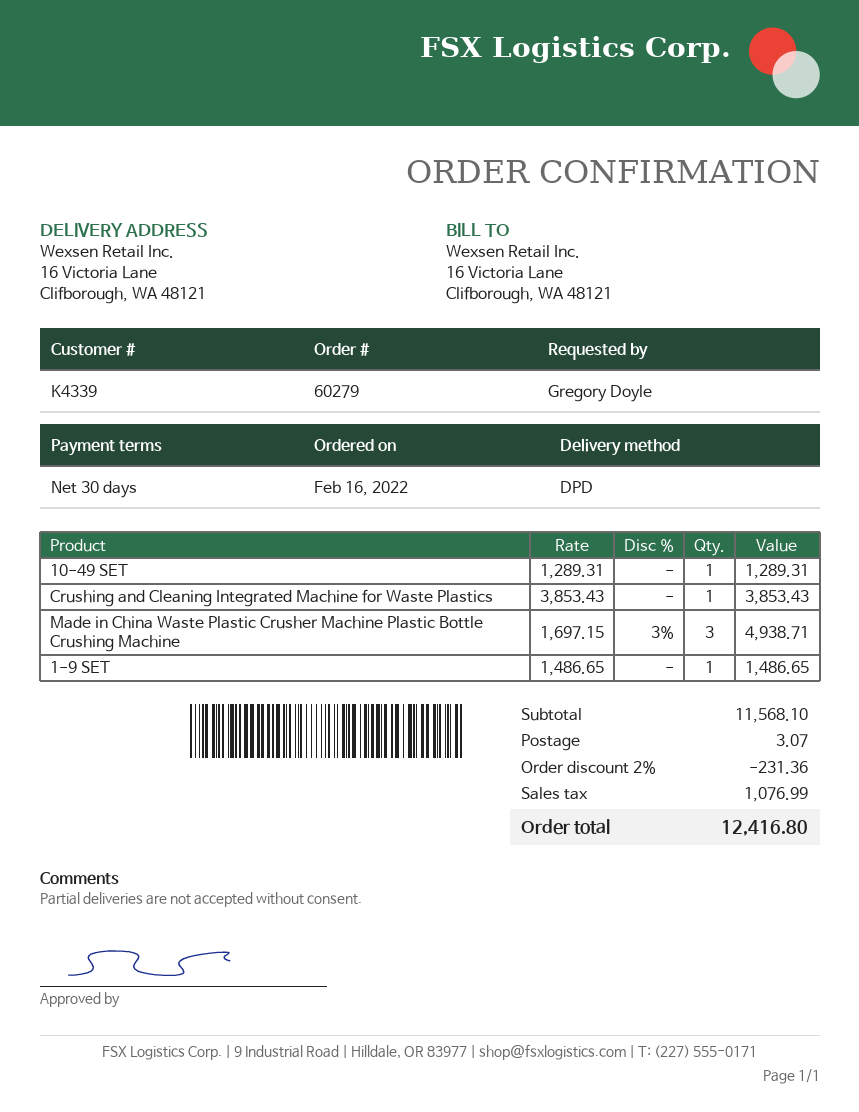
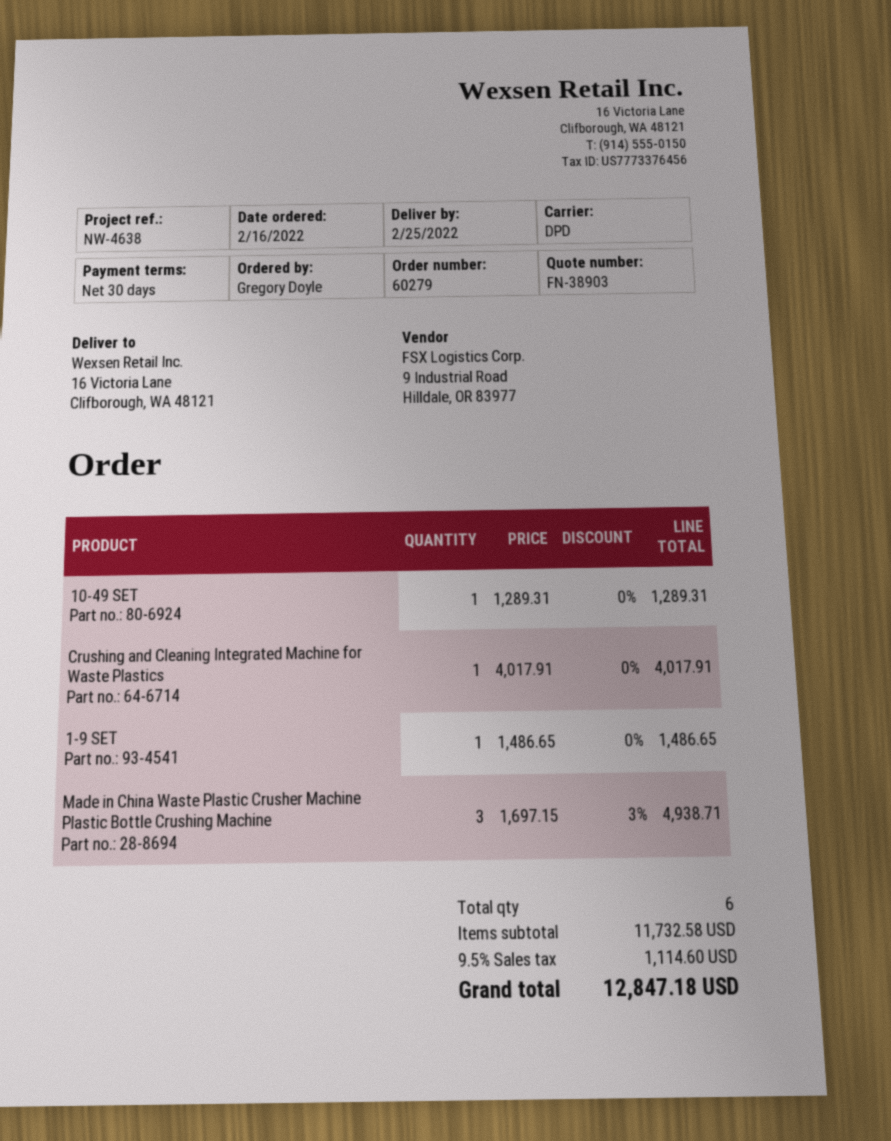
Crushing and Cleaning Integrated Machine for Waste Plastics: 1 x 3853.43 = 3853.43 -> 1 x 4017.91 = 4017.91
subtotal: 11568.10 -> 11732.58
discount: 2% = 231.36 -> none
shipping: 3.07 -> none
tax: 1076.99 -> 1114.60
total: 12416.80 -> 12847.18

